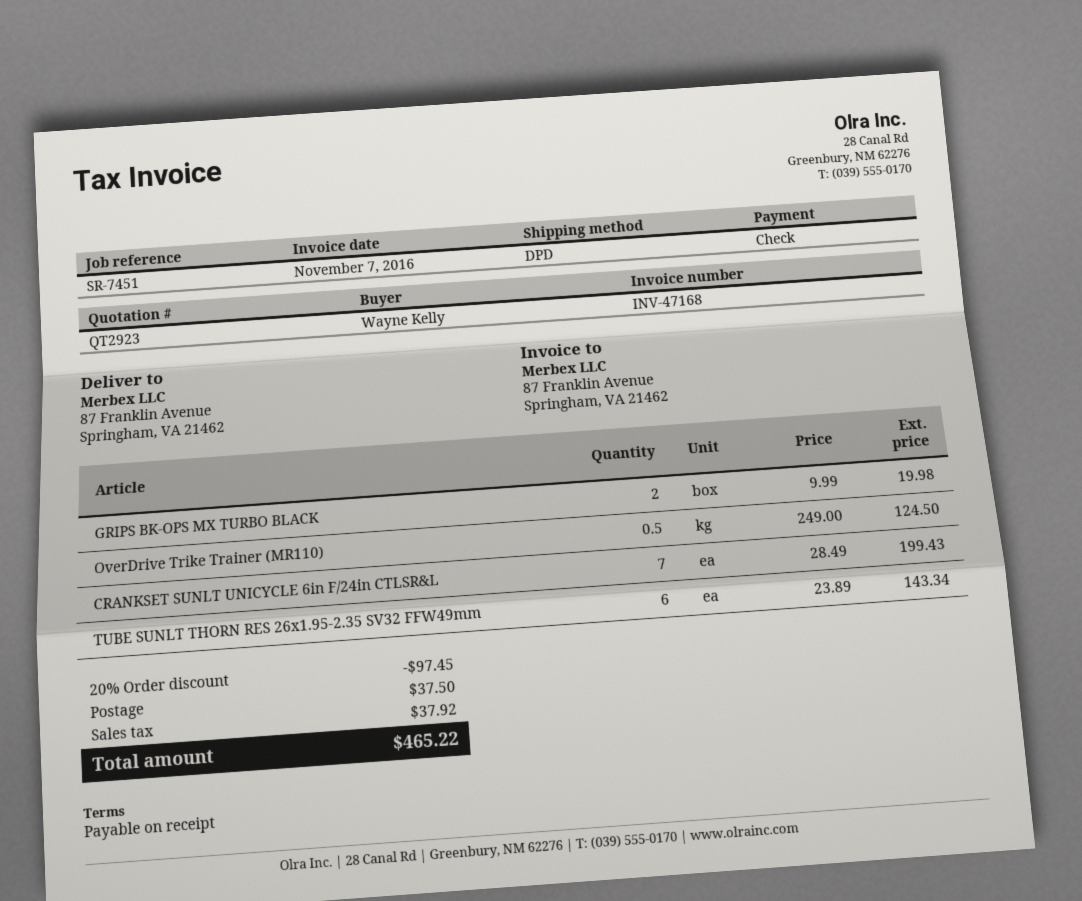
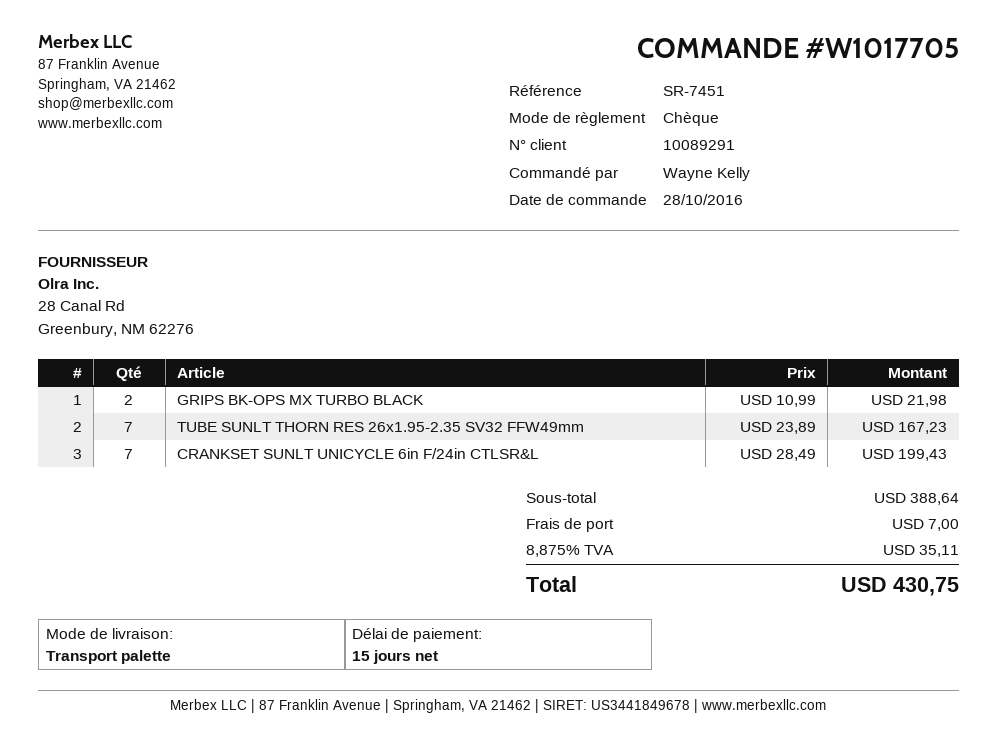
payment terms: on receipt -> 15 days
shipping method: DPD -> pallet freight
GRIPS BK-OPS MX TURBO BLACK: 2 x 9.99 = 19.98 -> 2 x 10.99 = 21.98
OverDrive Trike Trainer (MR110): 0.5 x 249.00 = 124.50 -> none
TUBE SUNLT THORN RES 26x1.95-2.35 SV32 FFW49mm: 6 x 23.89 = 143.34 -> 7 x 23.89 = 167.23
discount: 20% = 97.45 -> none
shipping: 37.50 -> 7.00
tax: 37.92 -> 35.11
total: 465.22 -> 430.75

